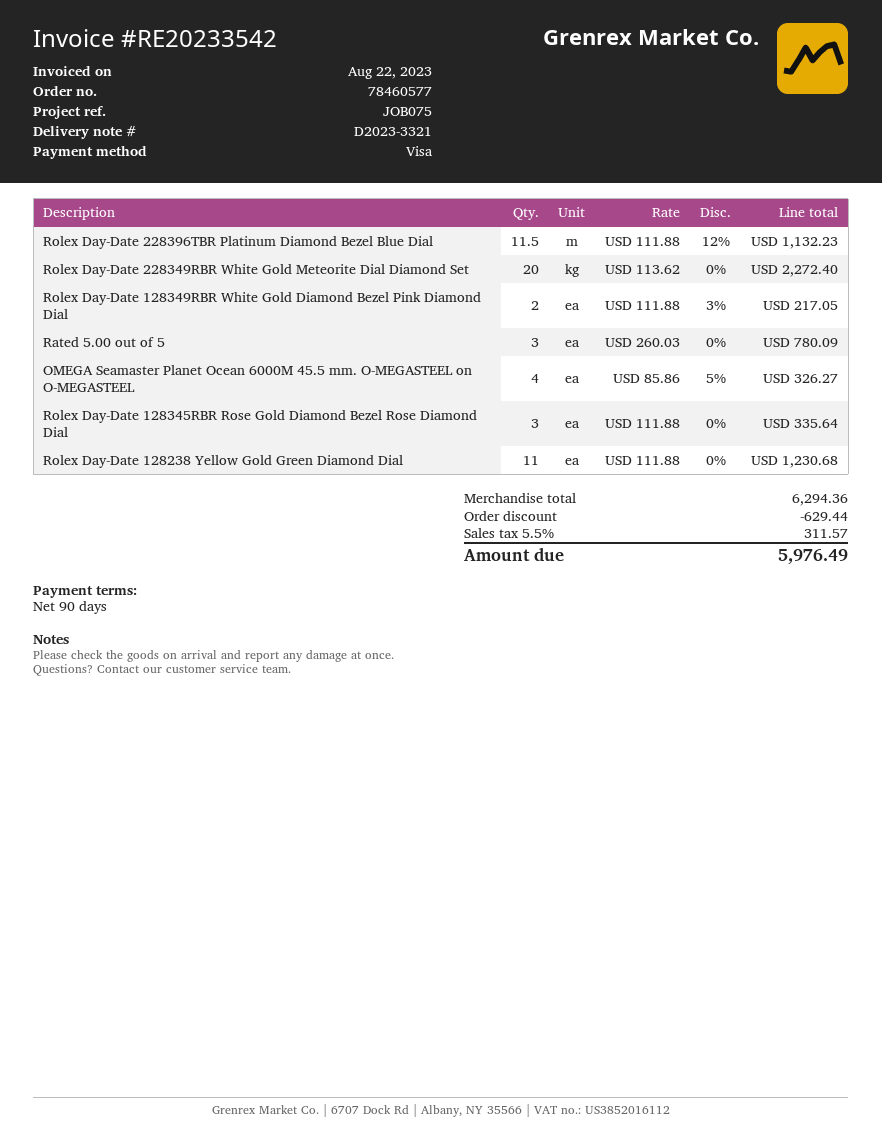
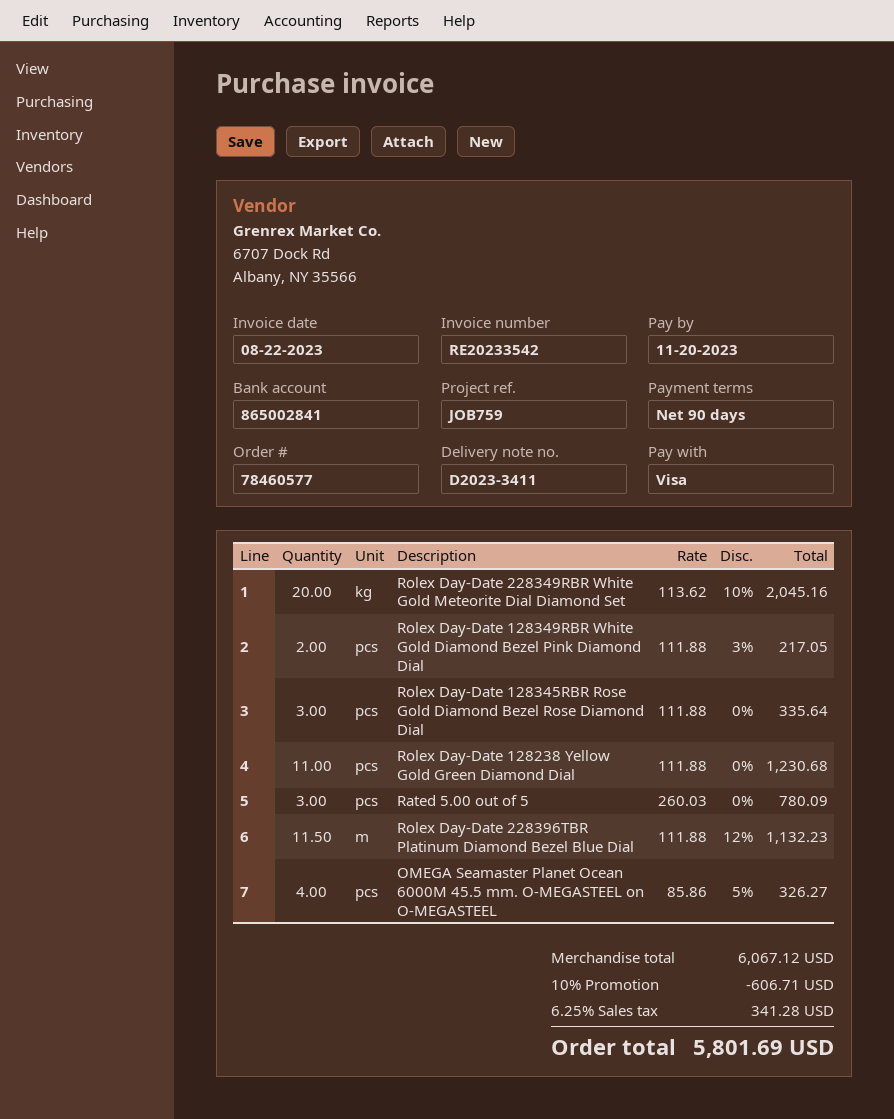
delivery note number: D2023-3321 -> D2023-3411
reference: JOB075 -> JOB759
Rolex Day-Date 228349RBR White Gold Meteorite Dial Diamond Set: 20 x 113.62 = 2272.40 -> 20 x 113.62 - 10% = 2045.16
subtotal: 6294.36 -> 6067.12
discount: 629.44 -> 606.71
tax: 5.5% = 311.57 -> 6.25% = 341.28
total: 5976.49 -> 5801.69

